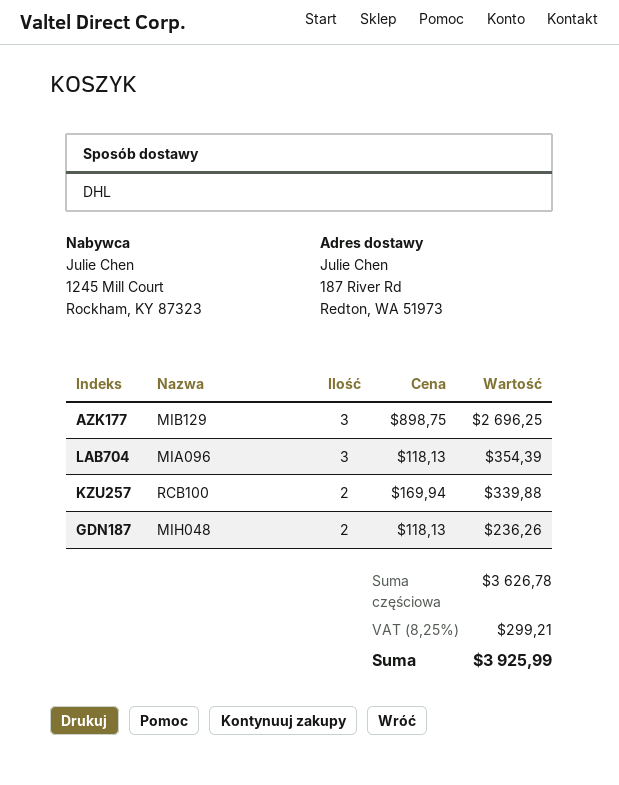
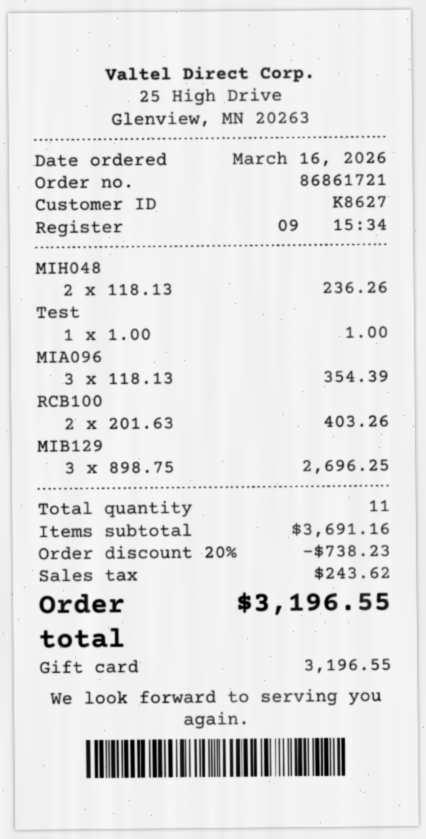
RCB100: 2 x 169.94 = 339.88 -> 2 x 201.63 = 403.26
Test: none -> 1 x 1.00 = 1.00
subtotal: 3626.78 -> 3691.16
discount: none -> 20% = 738.23
tax: 299.21 -> 243.62
total: 3925.99 -> 3196.55

